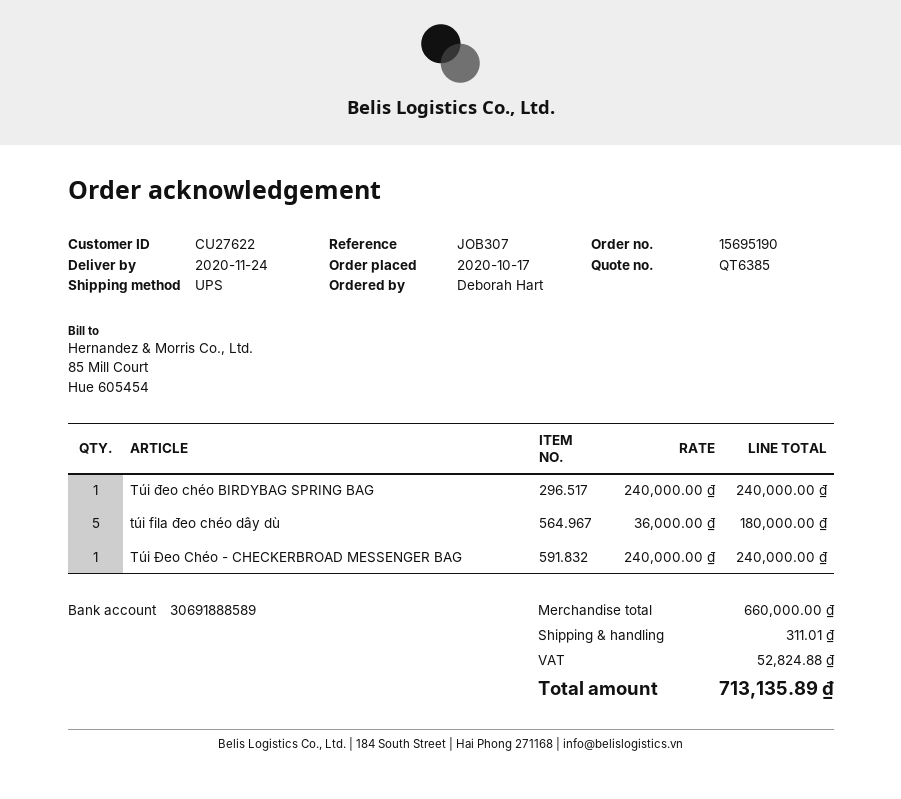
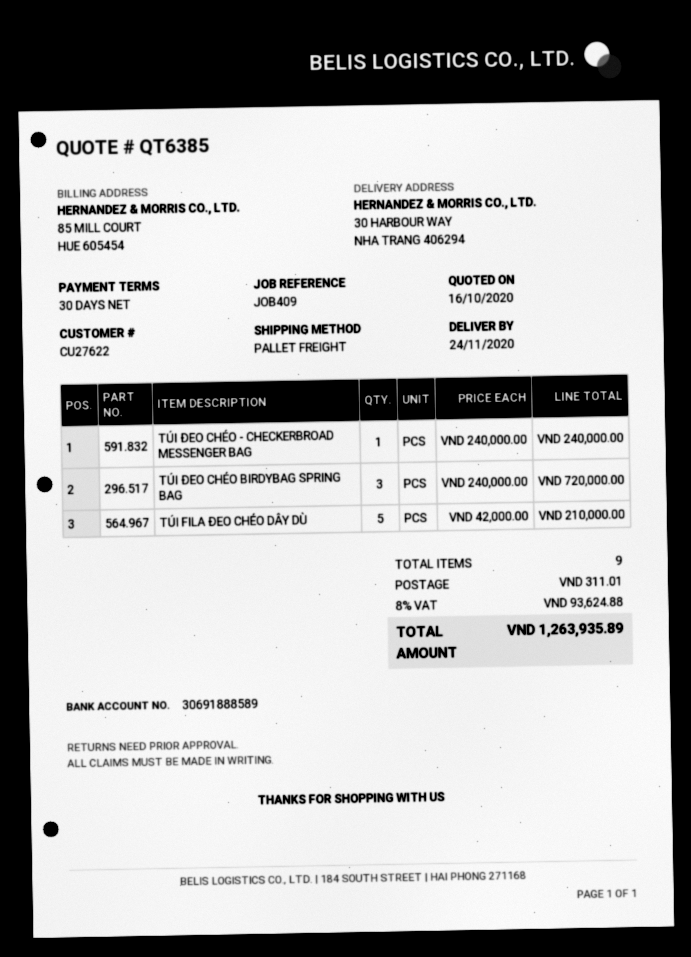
reference: JOB307 -> JOB409
shipping method: UPS -> pallet freight
Túi đeo chéo BIRDYBAG SPRING BAG: 1 x 240000.00 = 240000.00 -> 3 x 240000.00 = 720000.00
túi fila đeo chéo dây dù: 5 x 36000.00 = 180000.00 -> 5 x 42000.00 = 210000.00
tax: 52824.88 -> 93624.88
total: 713135.89 -> 1263935.89

